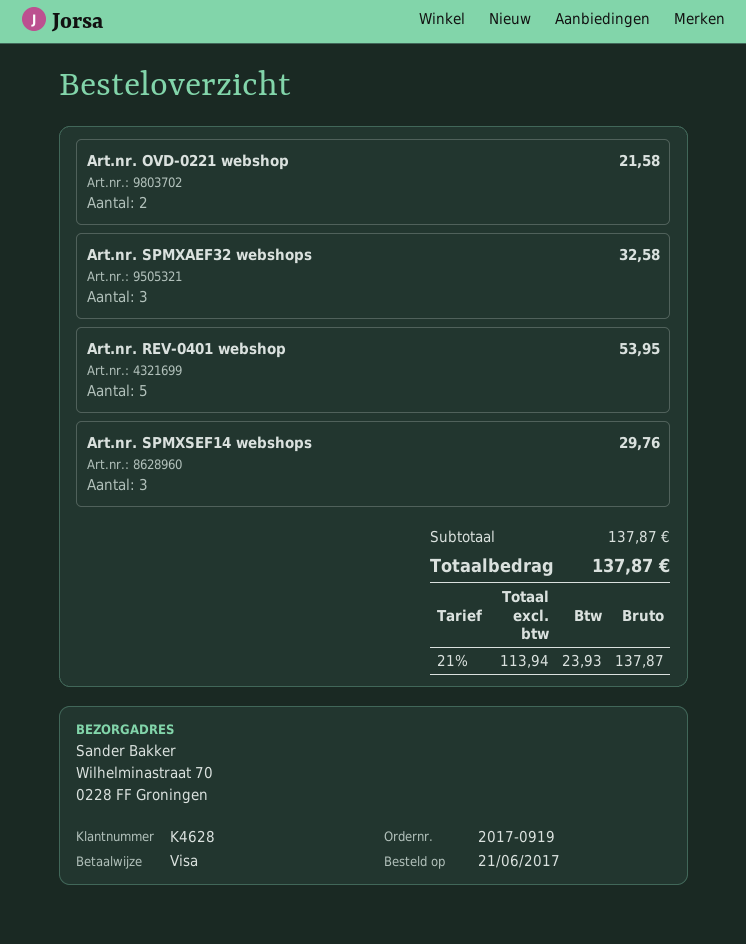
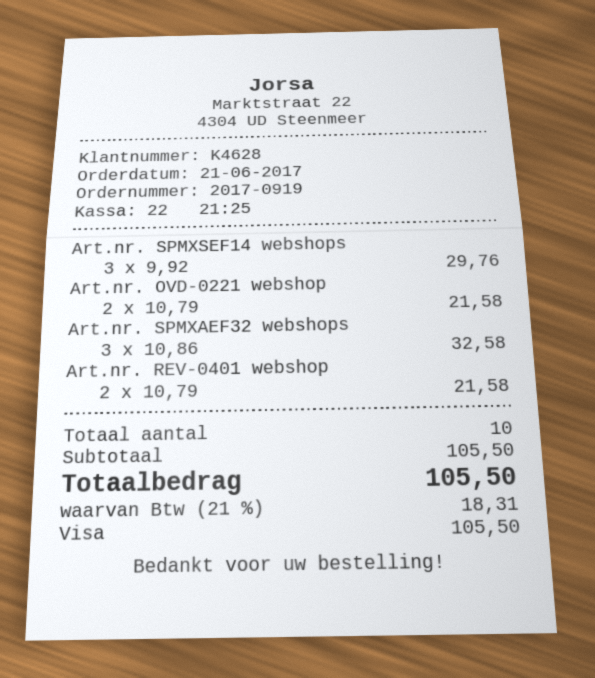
Art.nr. REV-0401 webshop: 5 for 53.95 -> 2 for 21.58
subtotal: 137.87 -> 105.50
tax: 21% = 23.93 -> 21% = 18.31
total: 137.87 -> 105.50

